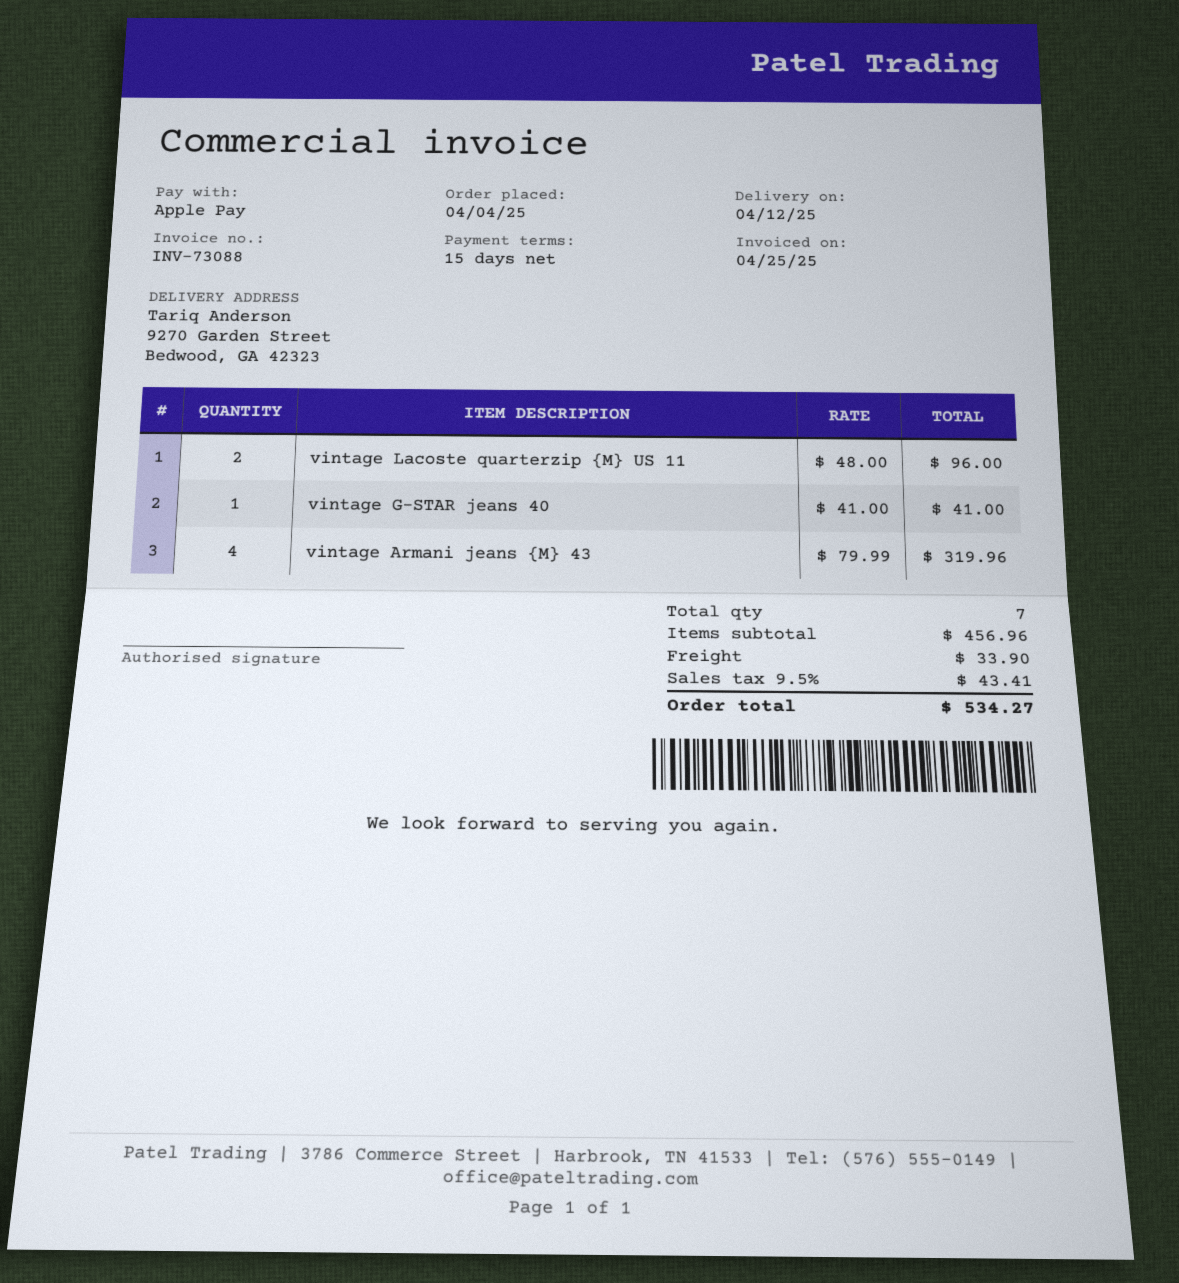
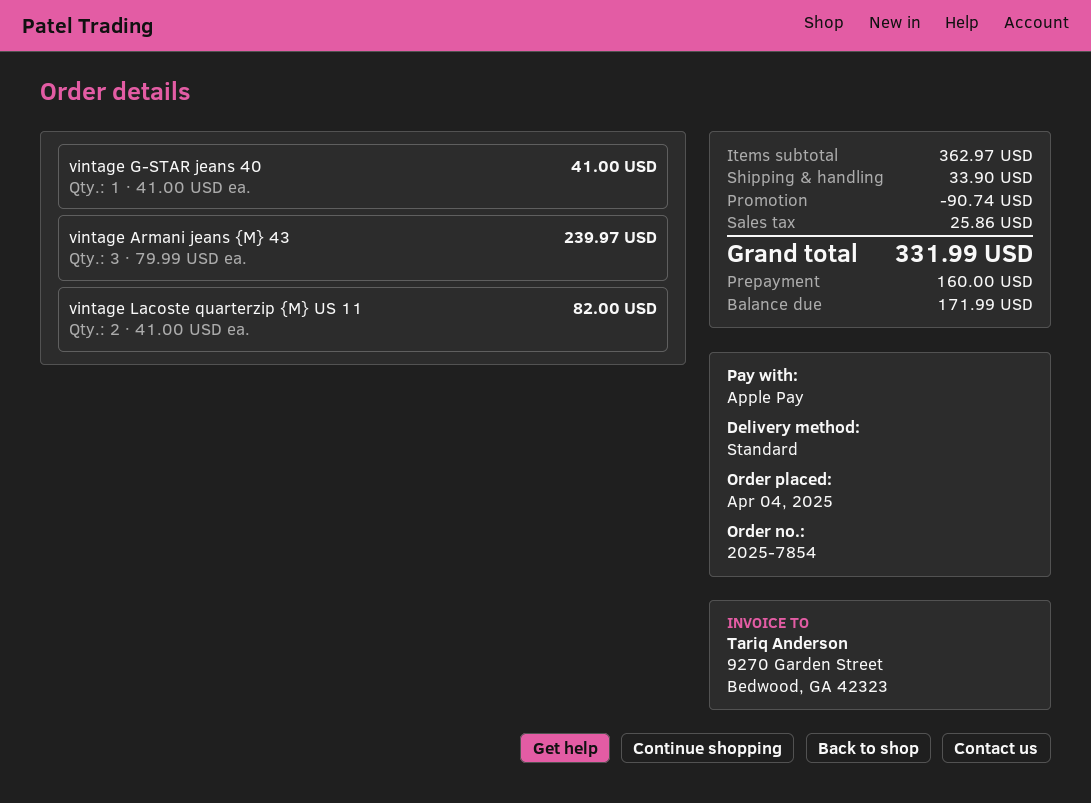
vintage Lacoste quarterzip {M} US 11: 2 x 48.00 = 96.00 -> 2 x 41.00 = 82.00
vintage Armani jeans {M} 43: 4 x 79.99 = 319.96 -> 3 x 79.99 = 239.97
subtotal: 456.96 -> 362.97
discount: none -> 90.74
tax: 43.41 -> 25.86
total: 534.27 -> 331.99

